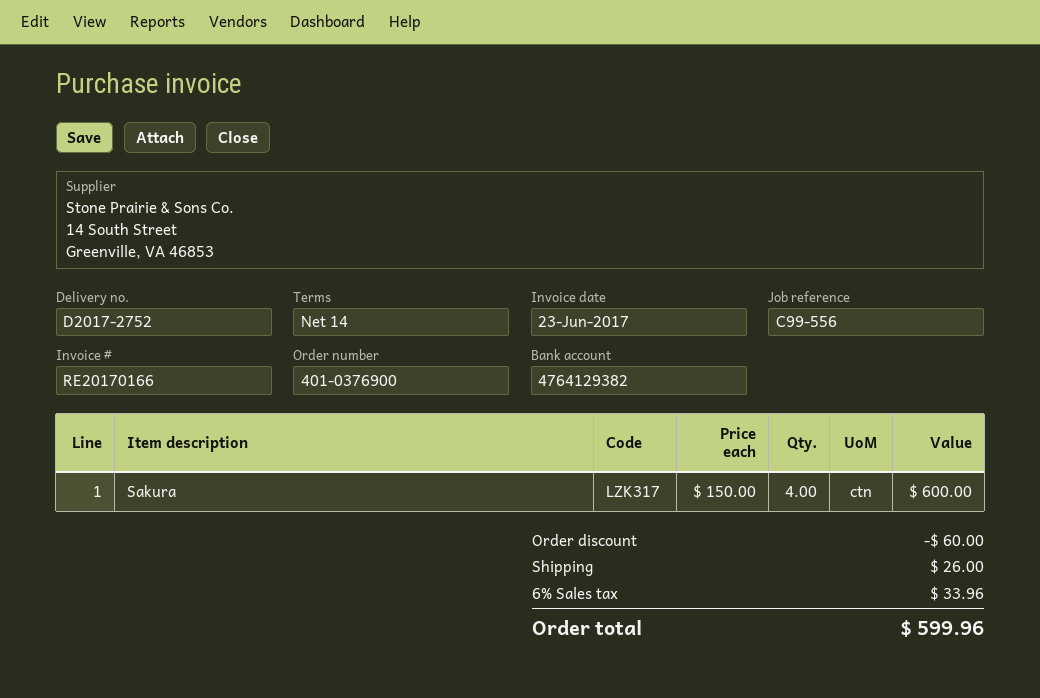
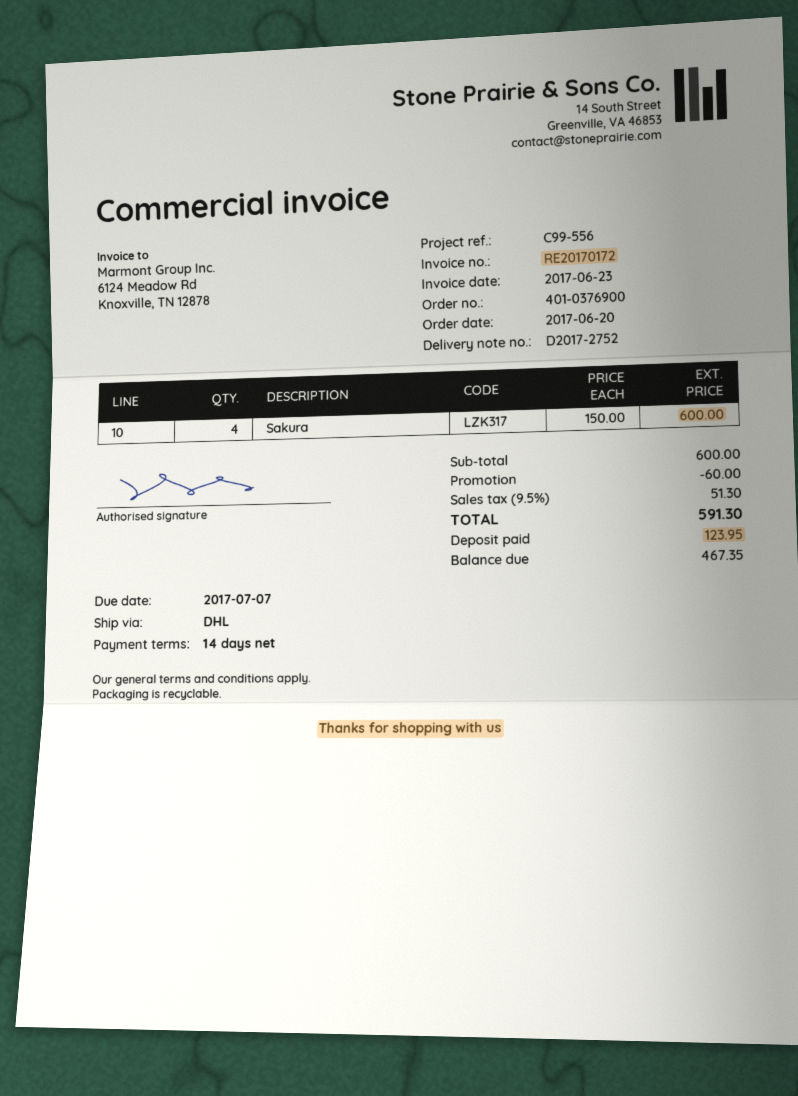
invoice number: RE20170166 -> RE20170172
shipping: 26.00 -> none
tax: 6% = 33.96 -> 9.5% = 51.30
total: 599.96 -> 591.30

